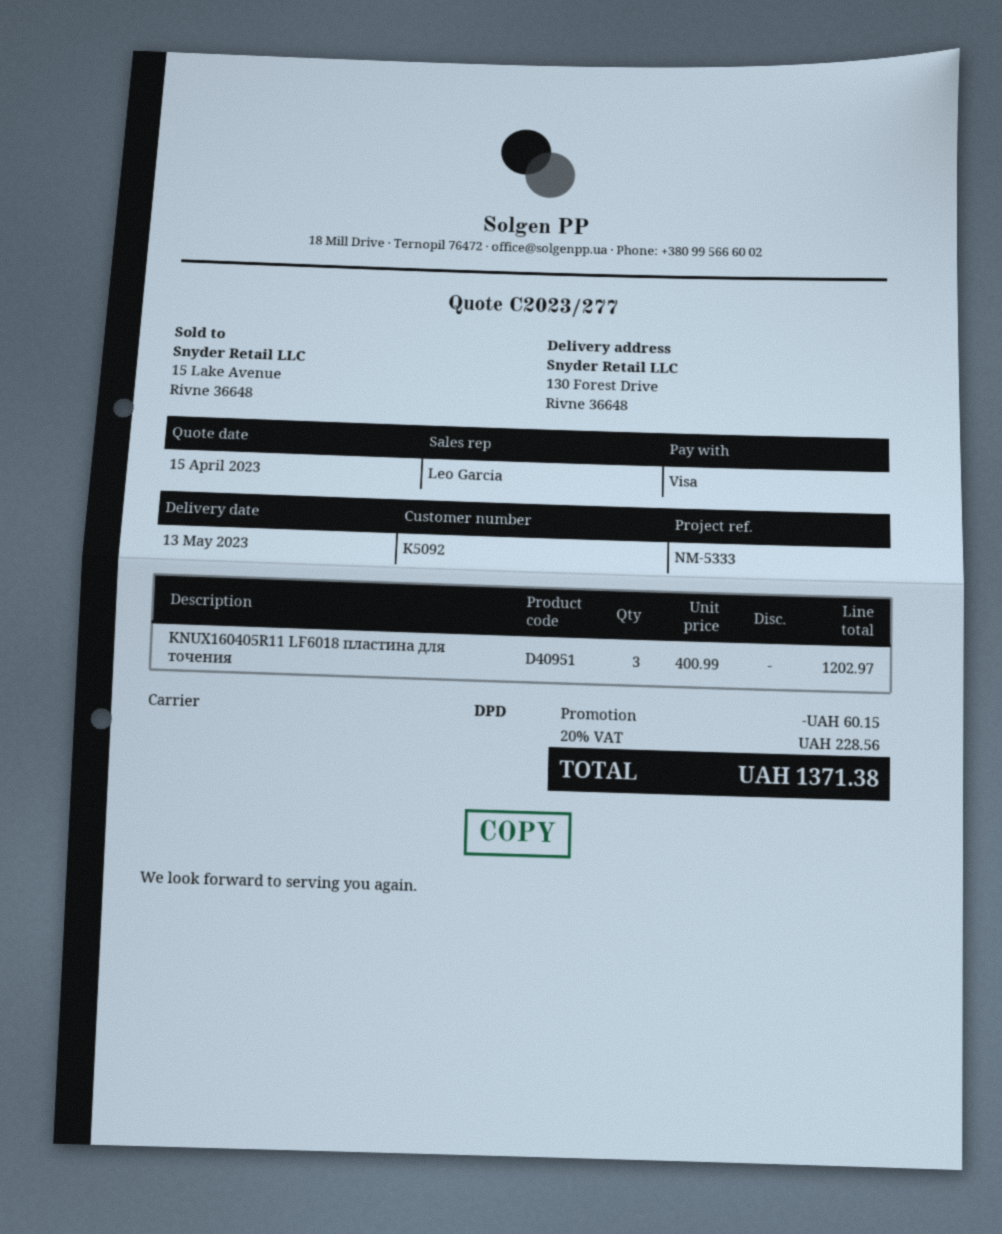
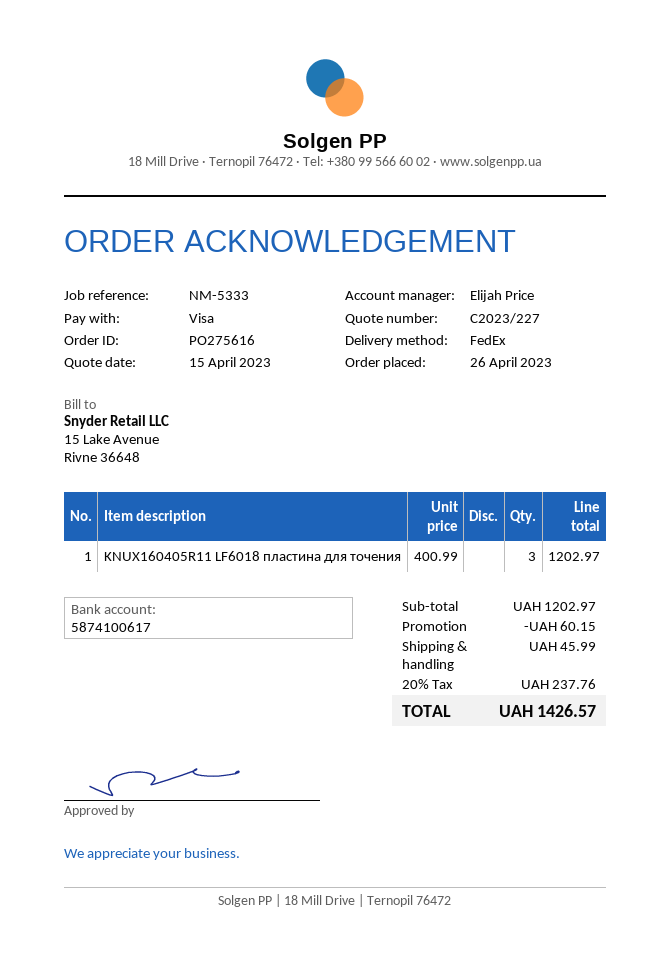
quote number: C2023/277 -> C2023/227
sales rep: Leo Garcia -> Elijah Price
shipping method: DPD -> FedEx
shipping: none -> 45.99
tax: 20% = 228.56 -> 20% = 237.76
total: 1371.38 -> 1426.57

